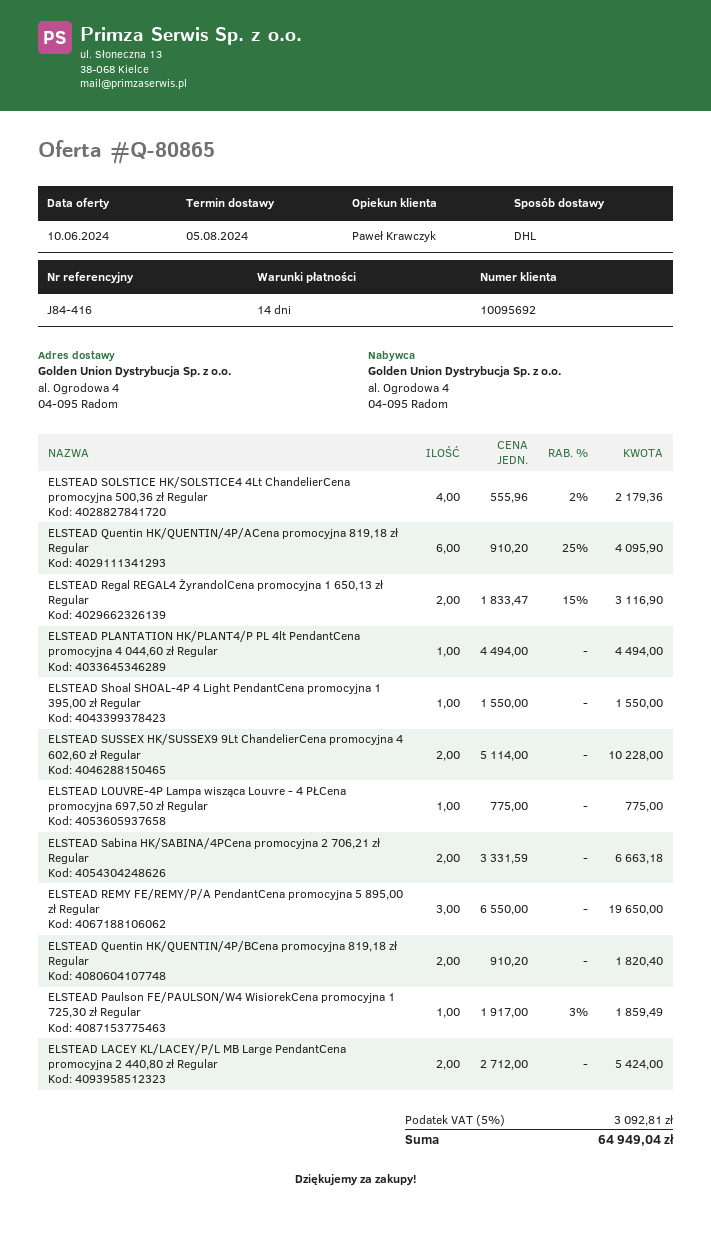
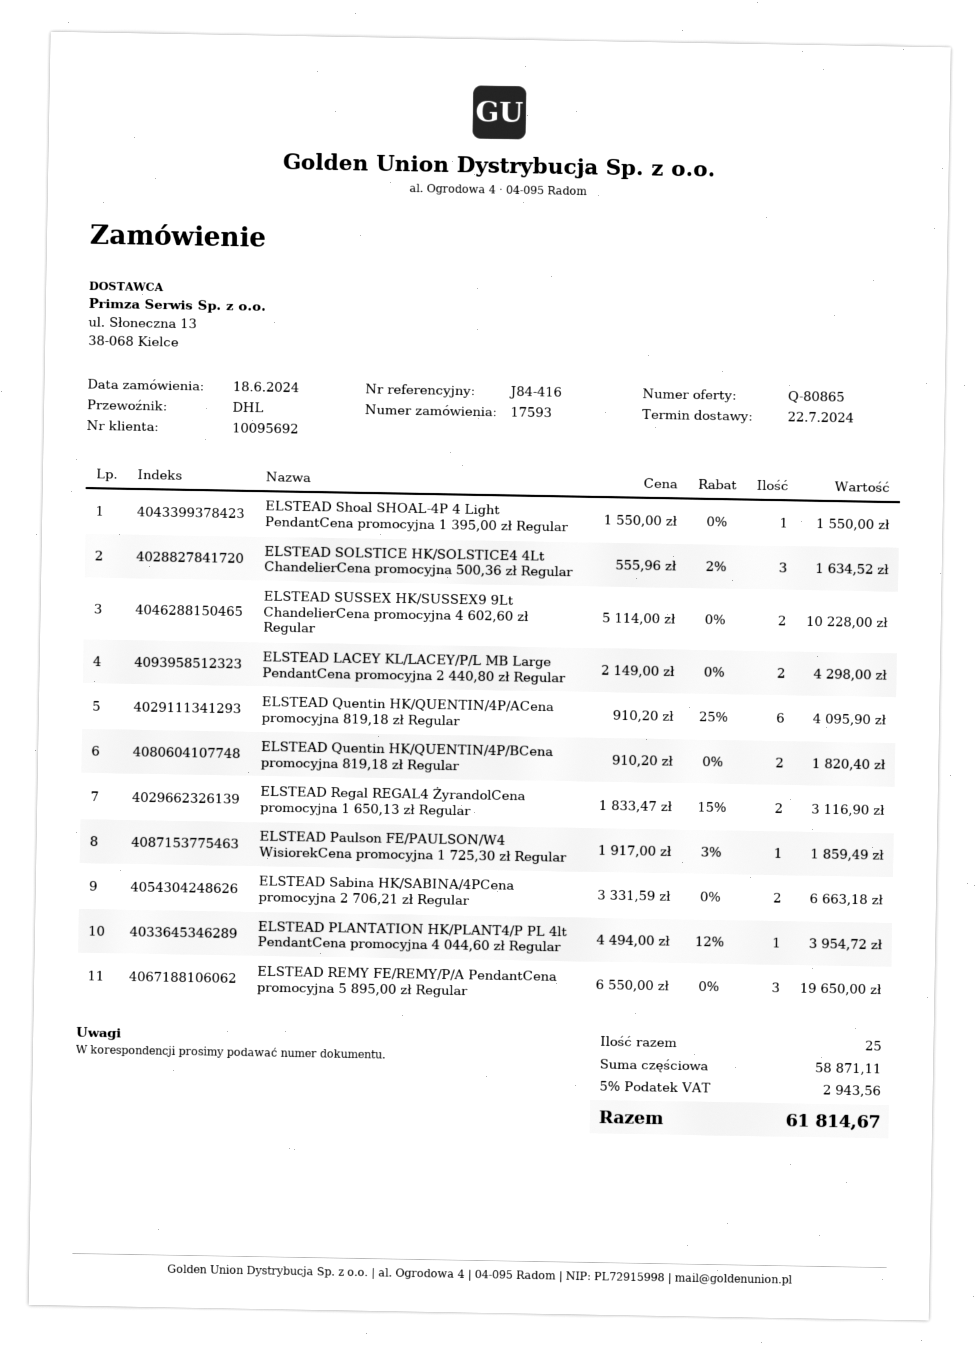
delivery date: 2024-08-05 -> 2024-07-22
ELSTEAD SOLSTICE HK/SOLSTICE4 4Lt ChandelierCena promocyjna 500,36 zł Regular: 4 x 555.96 - 2% = 2179.36 -> 3 x 555.96 - 2% = 1634.52
ELSTEAD PLANTATION HK/PLANT4/P PL 4lt PendantCena promocyjna 4 044,60 zł Regular: 1 x 4494.00 = 4494.00 -> 1 x 4494.00 - 12% = 3954.72
ELSTEAD LOUVRE-4P Lampa wisząca Louvre - 4 PŁCena promocyjna 697,50 zł Regular: 1 x 775.00 = 775.00 -> none
ELSTEAD LACEY KL/LACEY/P/L MB Large PendantCena promocyjna 2 440,80 zł Regular: 2 x 2712.00 = 5424.00 -> 2 x 2149.00 = 4298.00
tax: 5% = 3092.81 -> 5% = 2943.56
total: 64949.04 -> 61814.67

